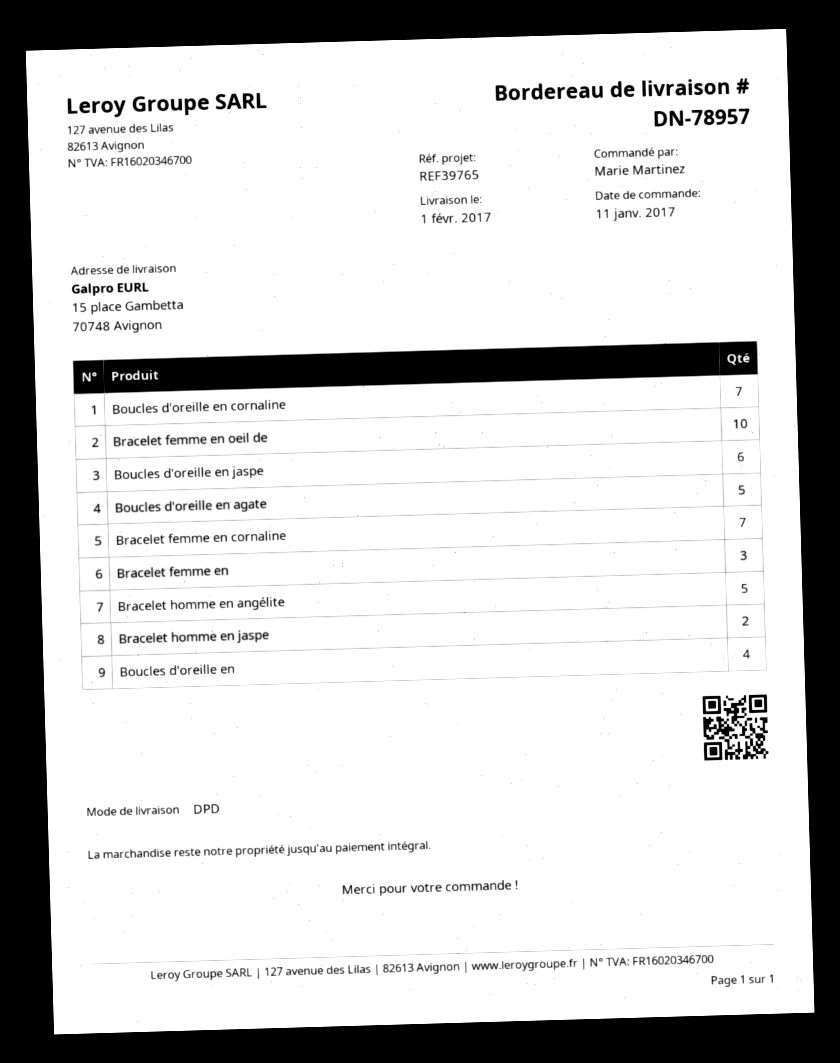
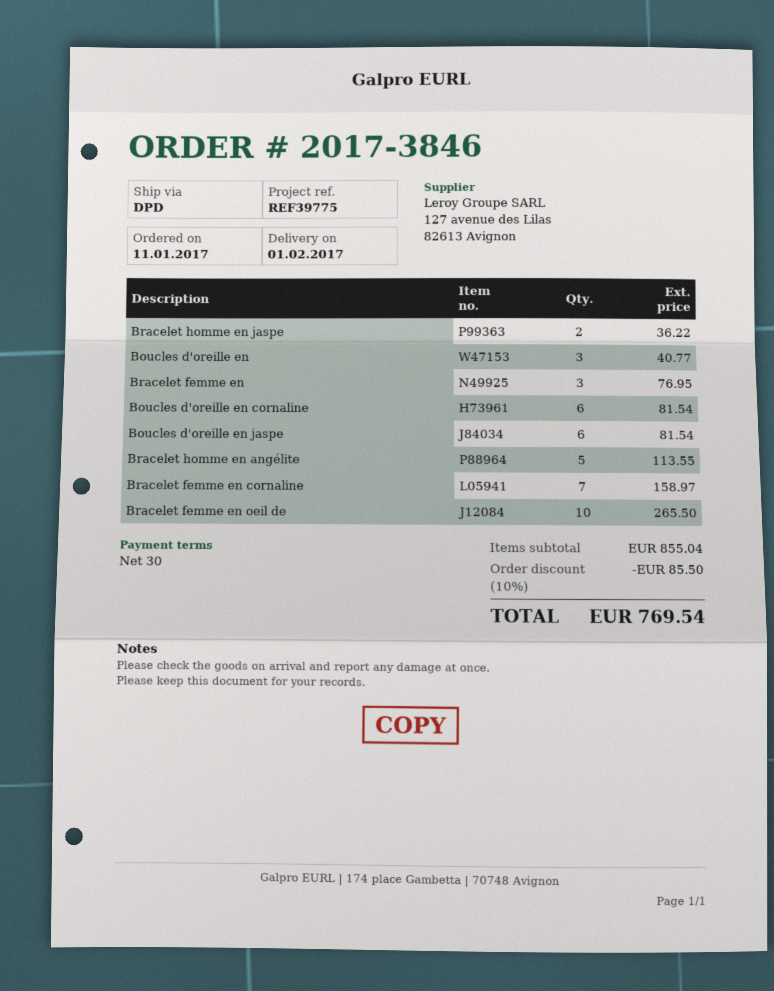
reference: REF39765 -> REF39775
Boucles d'oreille en cornaline: 7 -> 6
Boucles d'oreille en agate: 5 -> none
Boucles d'oreille en: 4 -> 3

